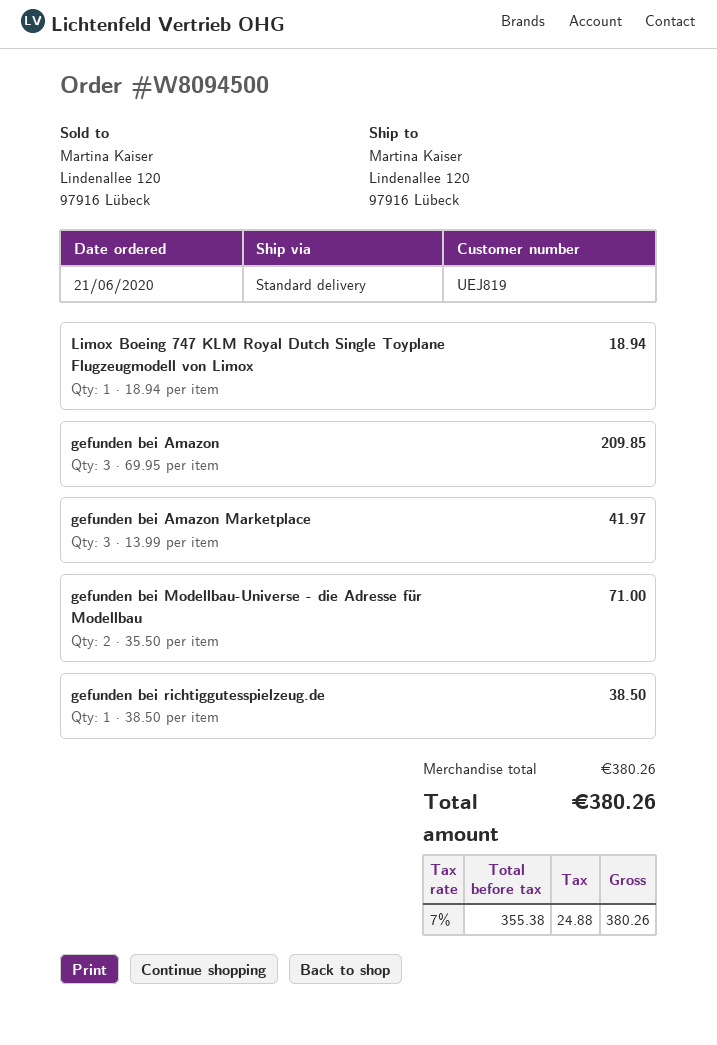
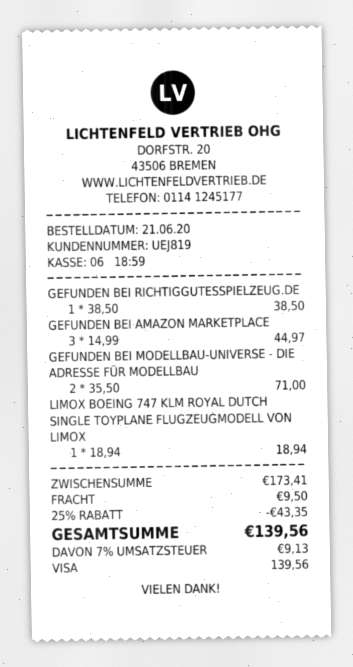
gefunden bei Amazon: 3 x 69.95 = 209.85 -> none
gefunden bei Amazon Marketplace: 3 x 13.99 = 41.97 -> 3 x 14.99 = 44.97
subtotal: 380.26 -> 173.41
discount: none -> 25% = 43.35
shipping: none -> 9.50
tax: 7% = 24.88 -> 7% = 9.13
total: 380.26 -> 139.56

